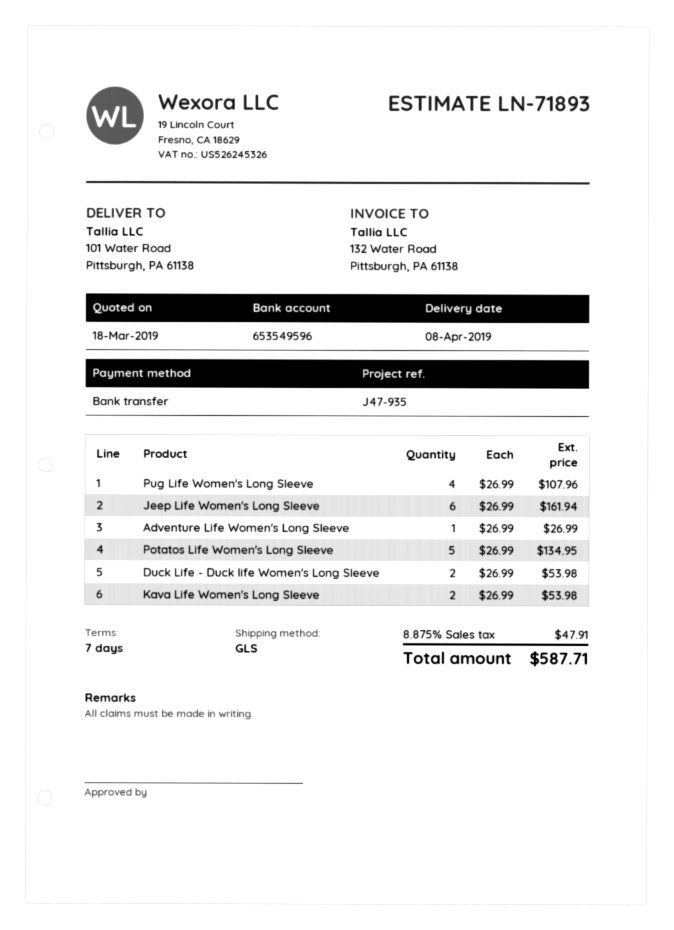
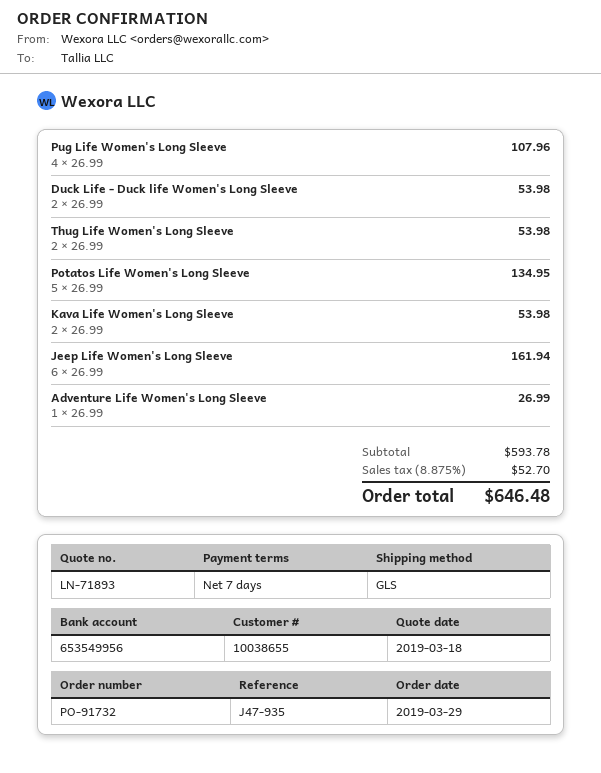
bank account: 653549596 -> 653549956
Thug Life Women's Long Sleeve: none -> 2 x 26.99 = 53.98
tax: 8.875% = 47.91 -> 8.875% = 52.70
total: 587.71 -> 646.48

